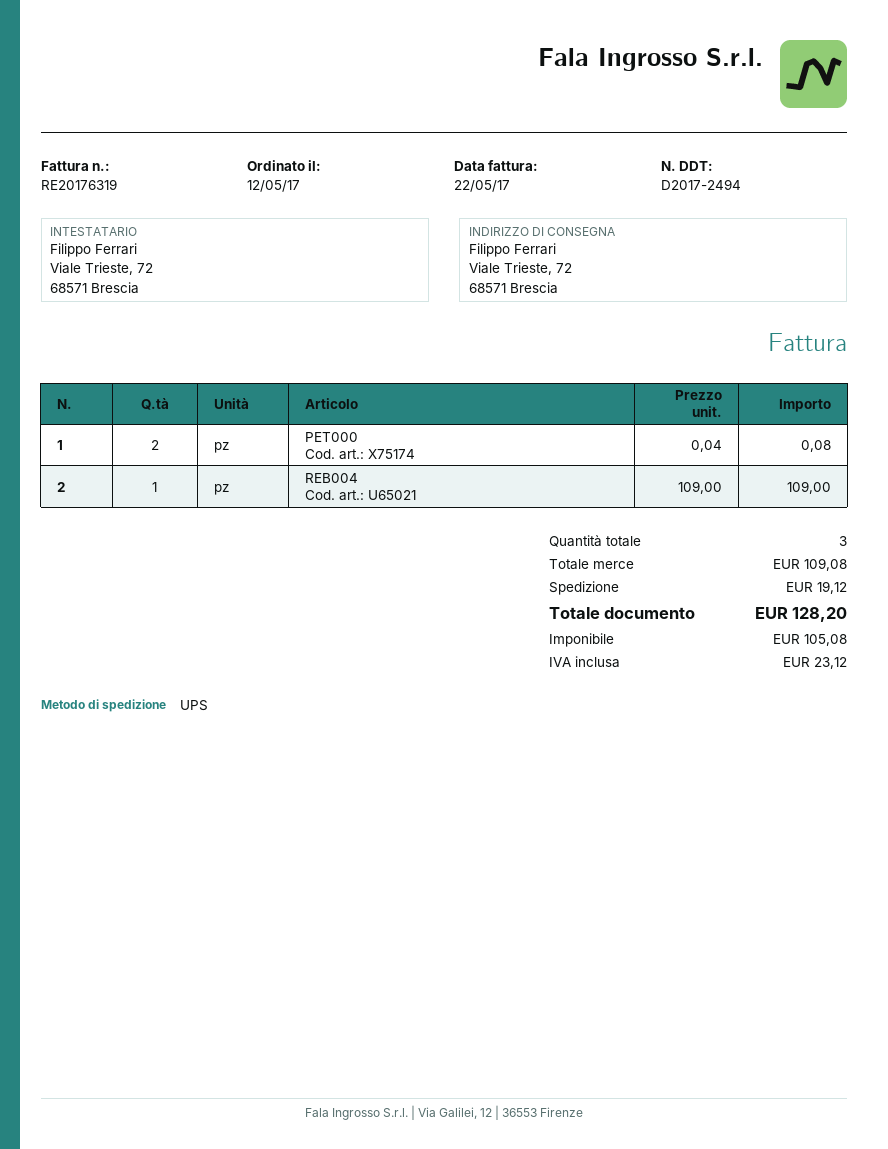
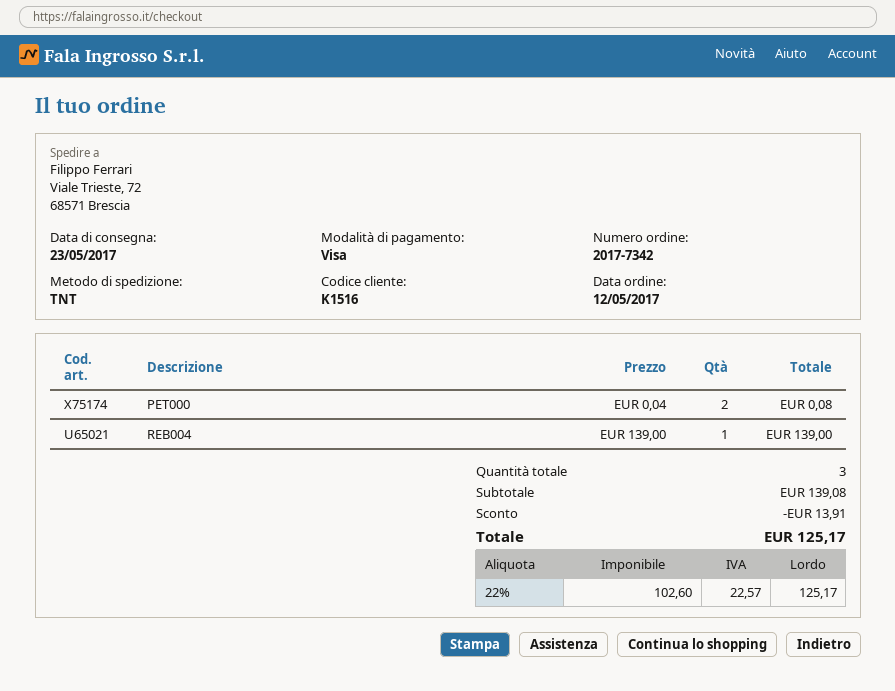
shipping method: UPS -> TNT
REB004: 1 x 109.00 = 109.00 -> 1 x 139.00 = 139.00
subtotal: 109.08 -> 139.08
discount: none -> 13.91
shipping: 19.12 -> none
net: 105.08 -> 102.60
tax: 23.12 -> 22.57
total: 128.20 -> 125.17

